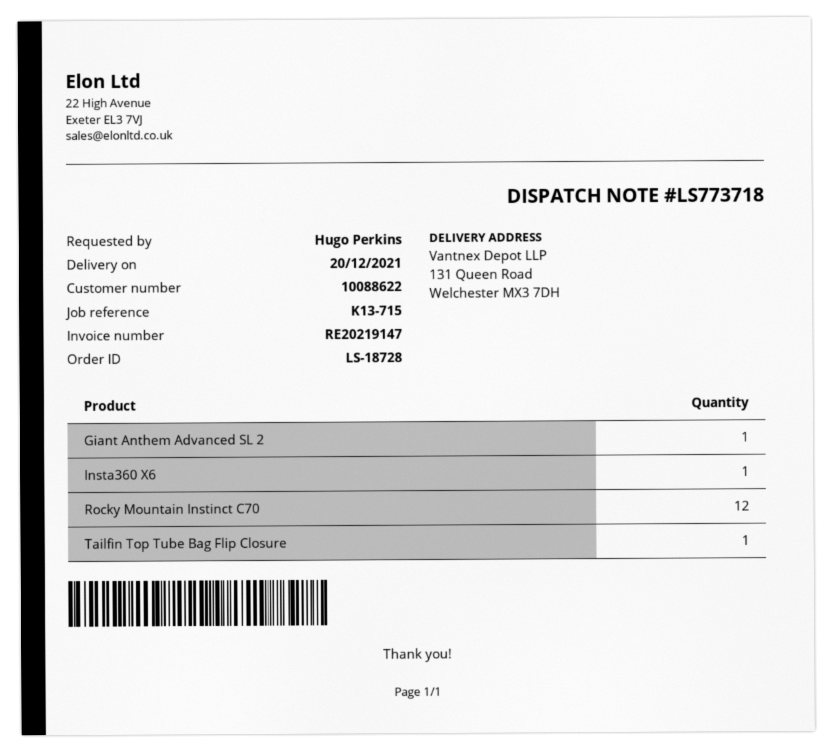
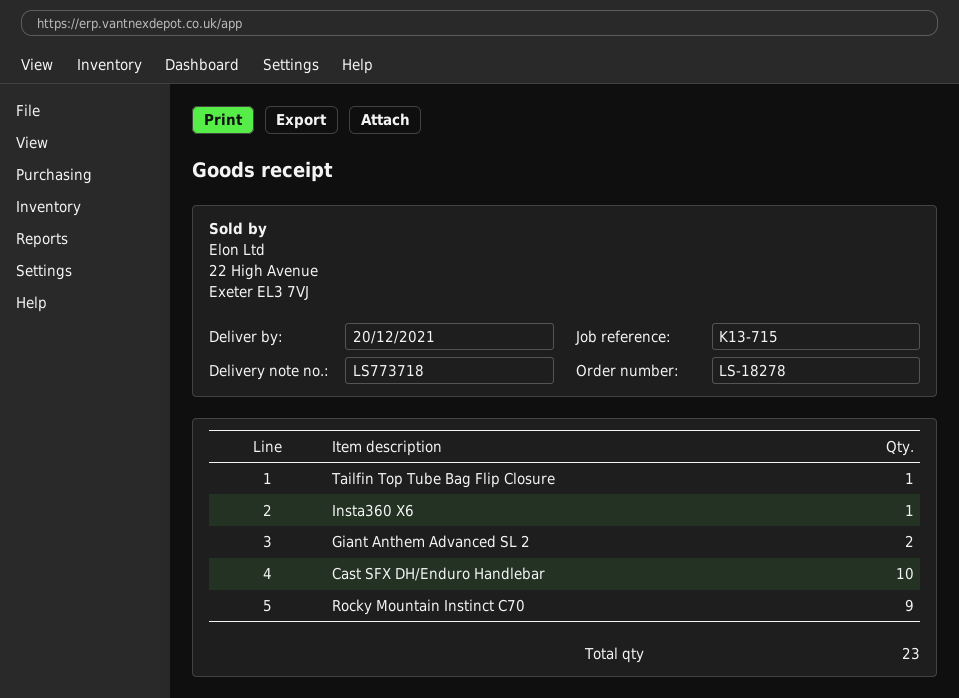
order number: LS-18728 -> LS-18278
Giant Anthem Advanced SL 2: 1 -> 2
Rocky Mountain Instinct C70: 12 -> 9
Cast SFX DH/Enduro Handlebar: none -> 10

